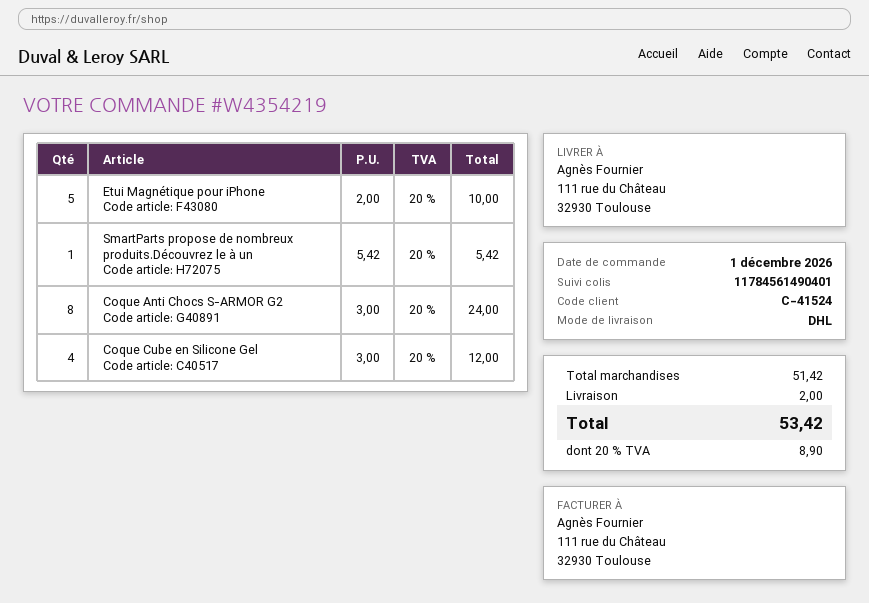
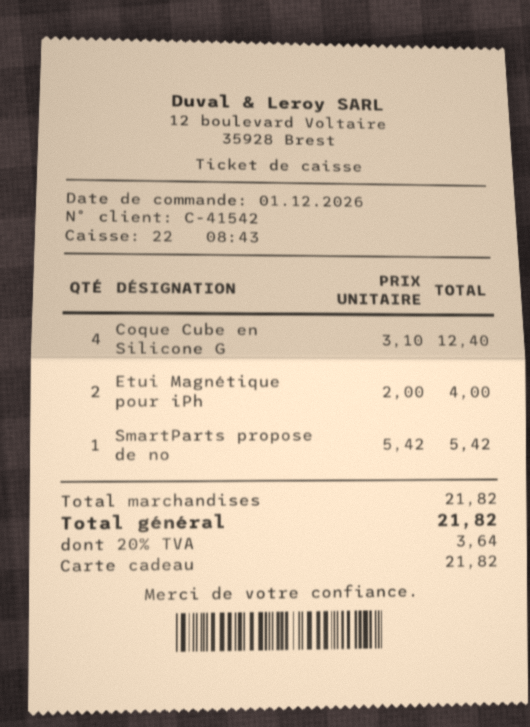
customer number: C-41524 -> C-41542
Etui Magnétique pour iPhone: 5 x 2.00 = 10.00 -> 2 x 2.00 = 4.00
Coque Anti Chocs S-ARMOR G2: 8 x 3.00 = 24.00 -> none
Coque Cube en Silicone Gel: 4 x 3.00 = 12.00 -> 4 x 3.10 = 12.40
subtotal: 51.42 -> 21.82
shipping: 2.00 -> none
tax: 20% = 8.90 -> 20% = 3.64
total: 53.42 -> 21.82

